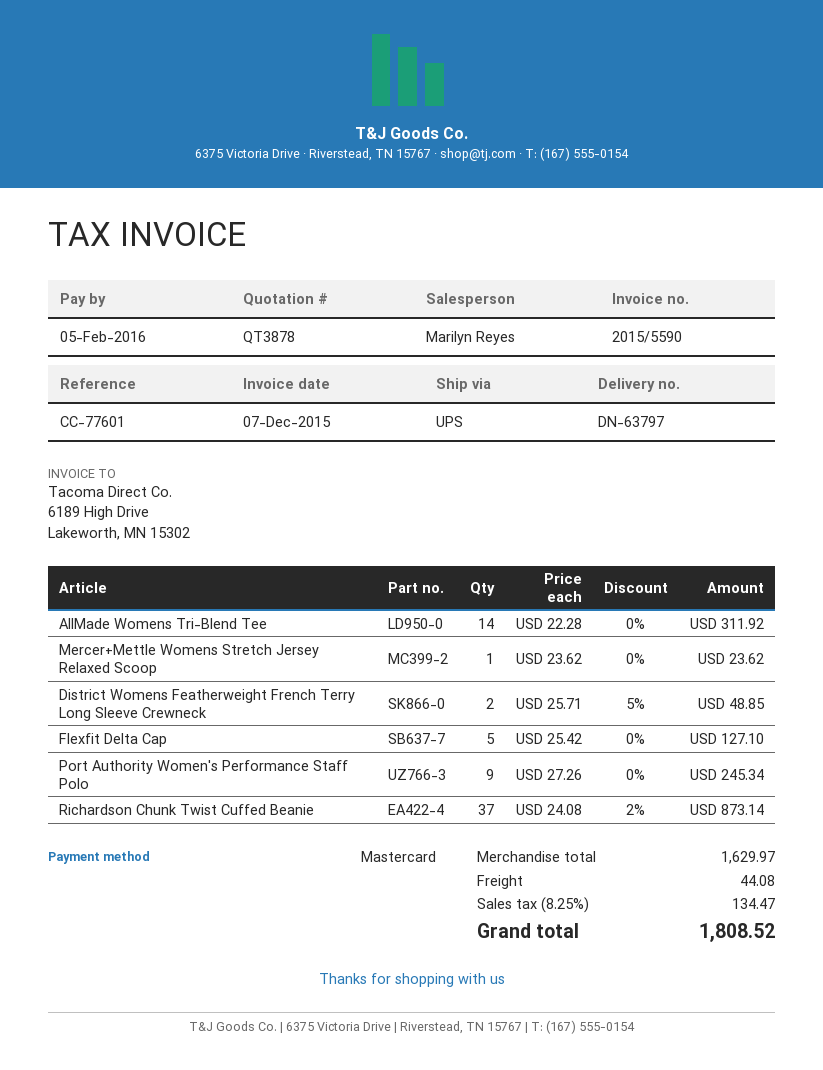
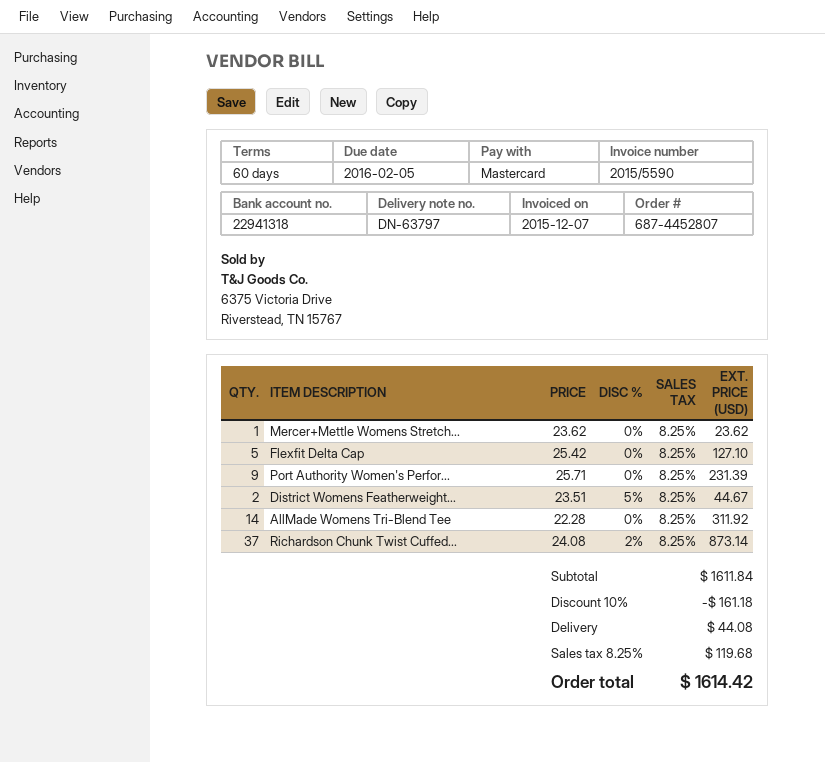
District Womens Featherweight French Terry Long Sleeve Crewneck: 2 x 25.71 - 5% = 48.85 -> 2 x 23.51 - 5% = 44.67
Port Authority Women's Performance Staff Polo: 9 x 27.26 = 245.34 -> 9 x 25.71 = 231.39
subtotal: 1629.97 -> 1611.84
discount: none -> 10% = 161.18
tax: 8.25% = 134.47 -> 8.25% = 119.68
total: 1808.52 -> 1614.42

